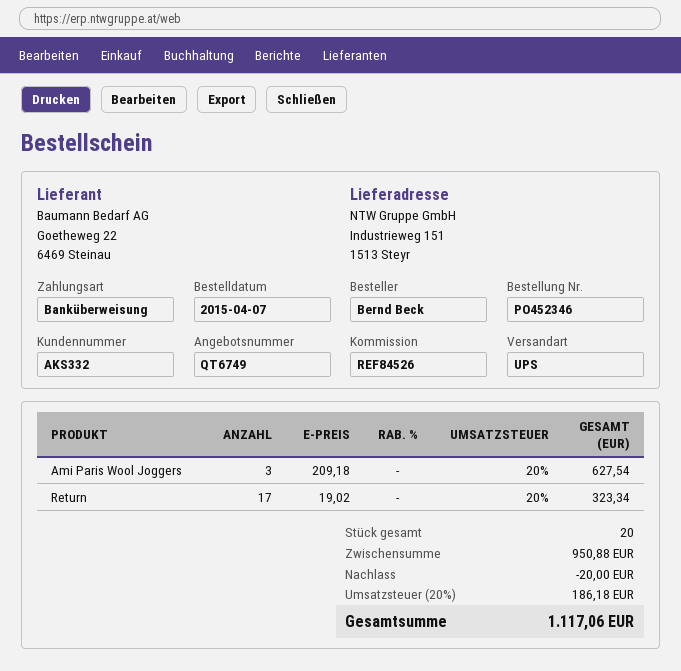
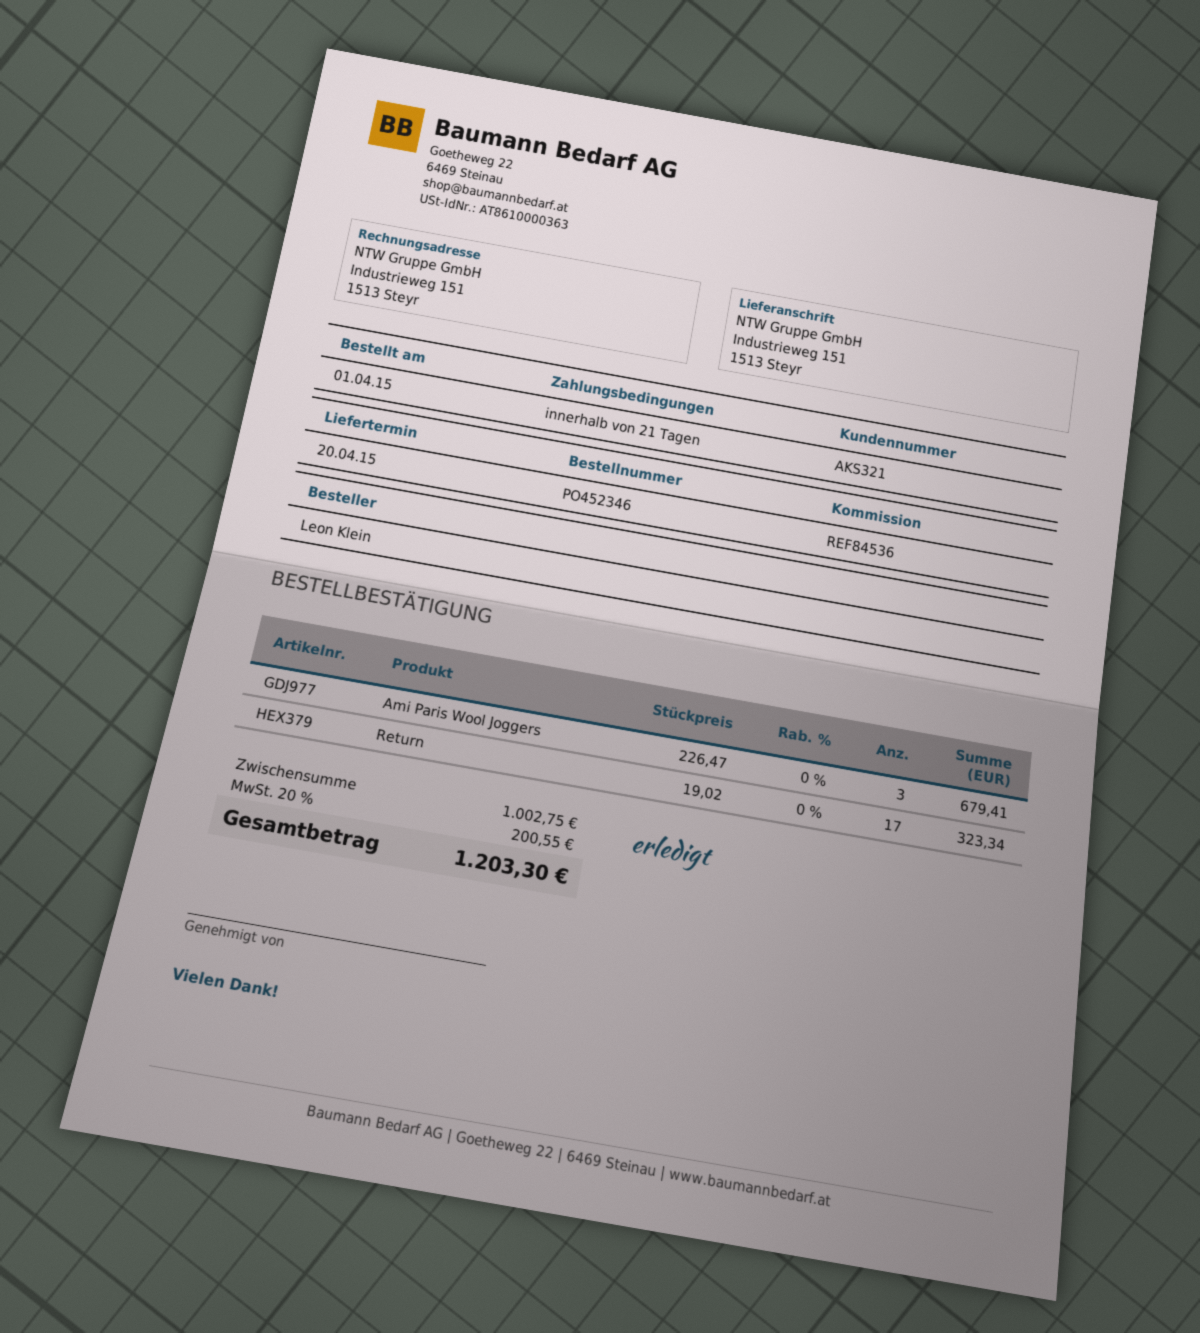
order date: 2015-04-07 -> 2015-04-01
customer number: AKS332 -> AKS321
reference: REF84526 -> REF84536
ordered by: Bernd Beck -> Leon Klein
Ami Paris Wool Joggers: 3 x 209.18 = 627.54 -> 3 x 226.47 = 679.41
subtotal: 950.88 -> 1002.75
discount: 20.00 -> none
tax: 20% = 186.18 -> 20% = 200.55
total: 1117.06 -> 1203.30

